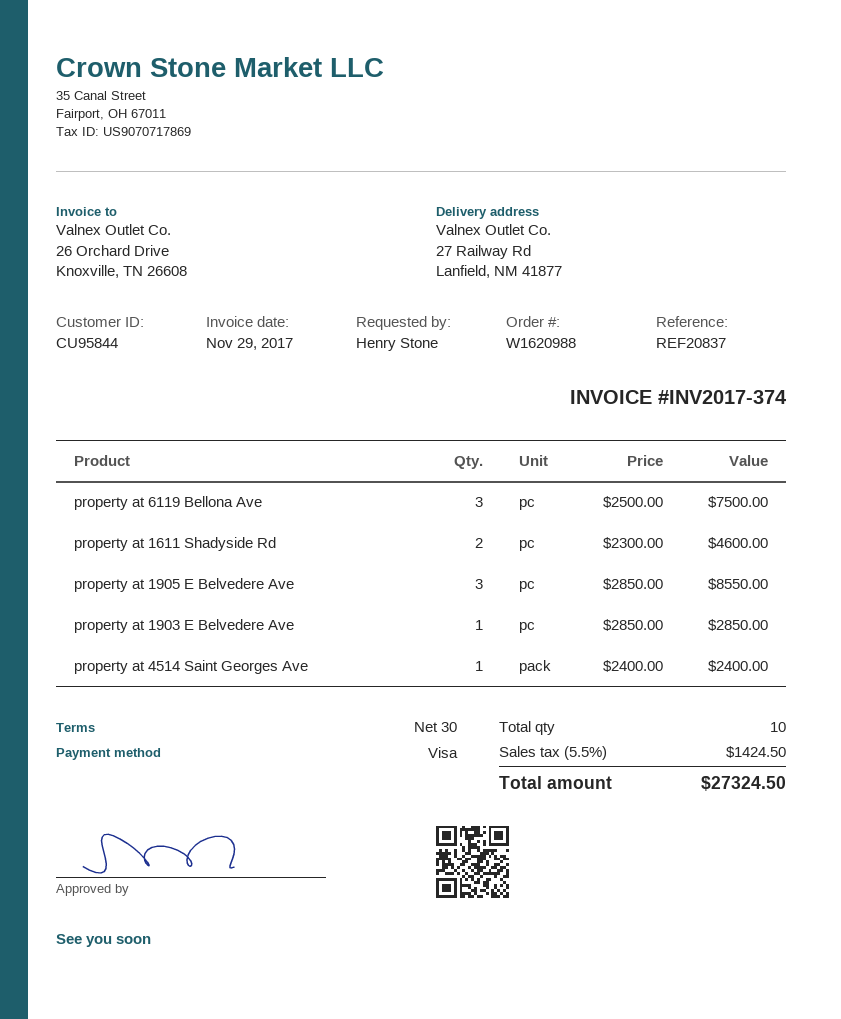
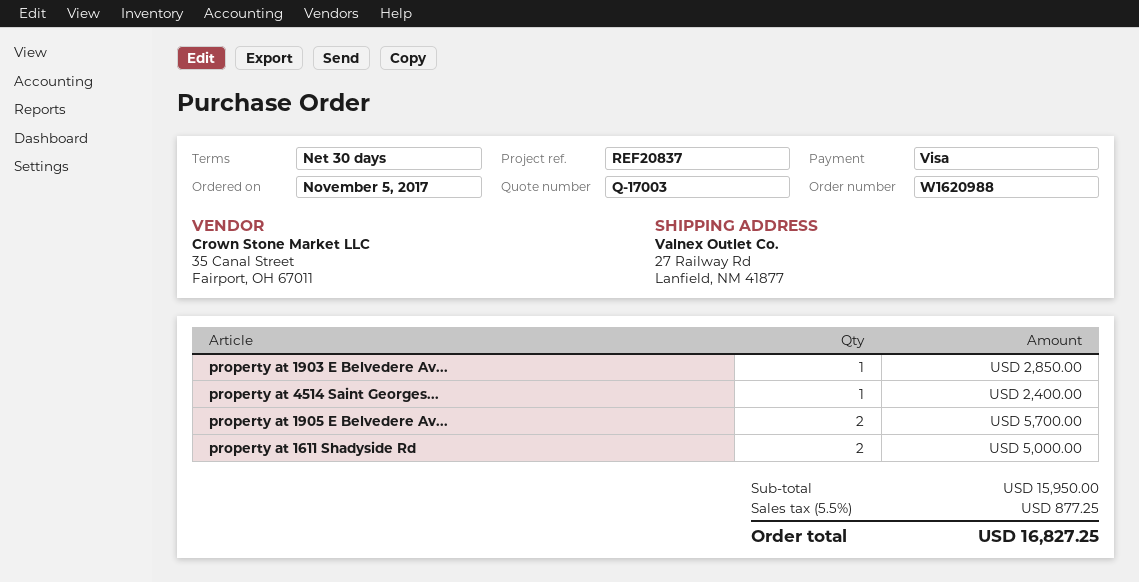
property at 6119 Bellona Ave: 3 for 7500.00 -> none
property at 1611 Shadyside Rd: 2 for 4600.00 -> 2 for 5000.00
property at 1905 E Belvedere Ave: 3 for 8550.00 -> 2 for 5700.00
tax: 5.5% = 1424.50 -> 5.5% = 877.25
total: 27324.50 -> 16827.25

